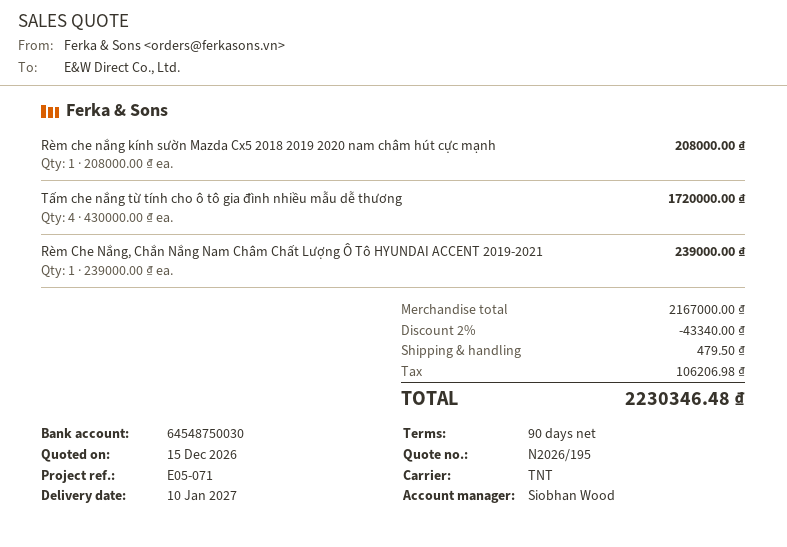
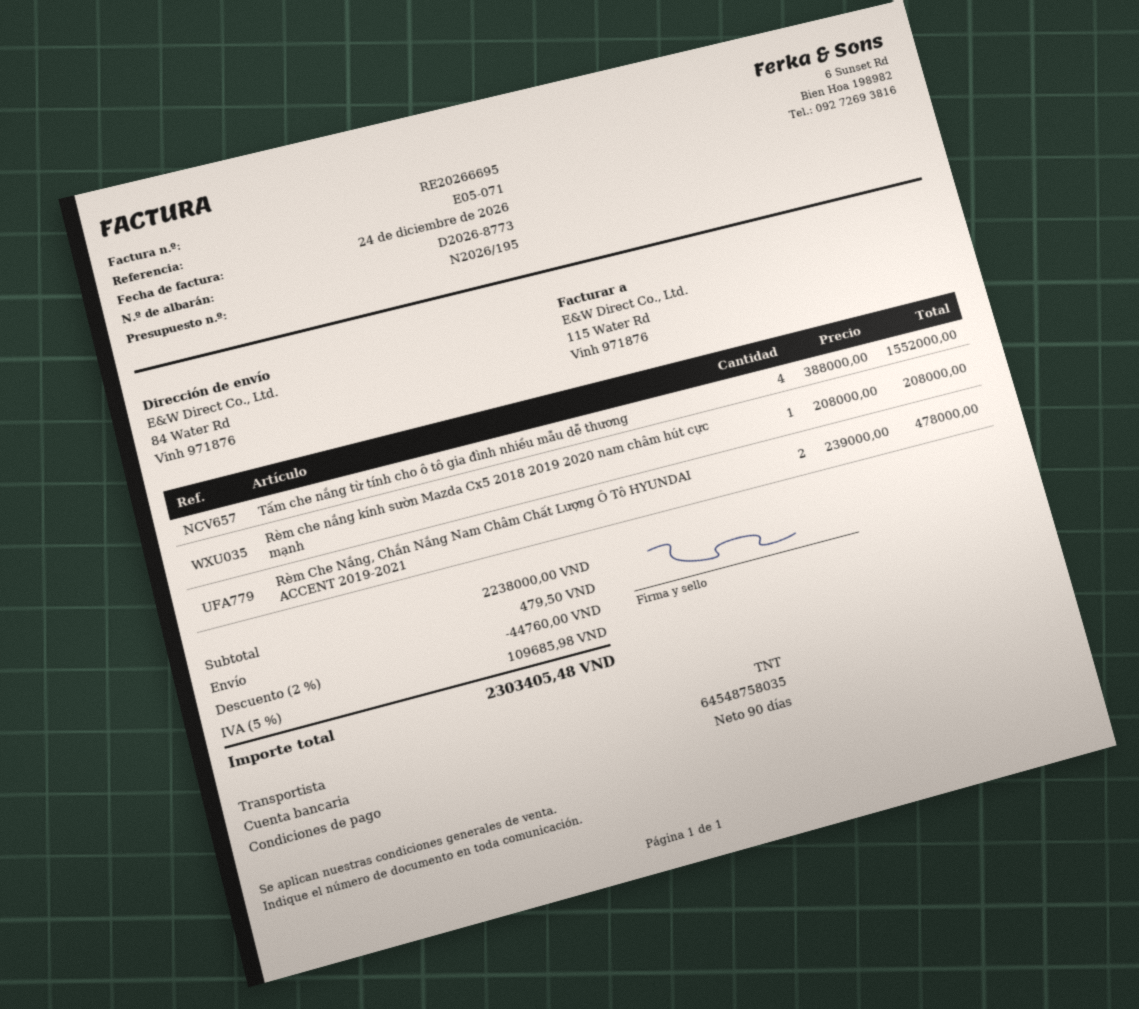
bank account: 64548750030 -> 64548758035
Tấm che nắng từ tính cho ô tô gia đình nhiều mẫu dễ thương: 4 x 430000.00 = 1720000.00 -> 4 x 388000.00 = 1552000.00
Rèm Che Nắng, Chắn Nắng Nam Châm Chất Lượng Ô Tô HYUNDAI ACCENT 2019-2021: 1 x 239000.00 = 239000.00 -> 2 x 239000.00 = 478000.00
subtotal: 2167000.00 -> 2238000.00
discount: 2% = 43340.00 -> 2% = 44760.00
tax: 106206.98 -> 109685.98
total: 2230346.48 -> 2303405.48

